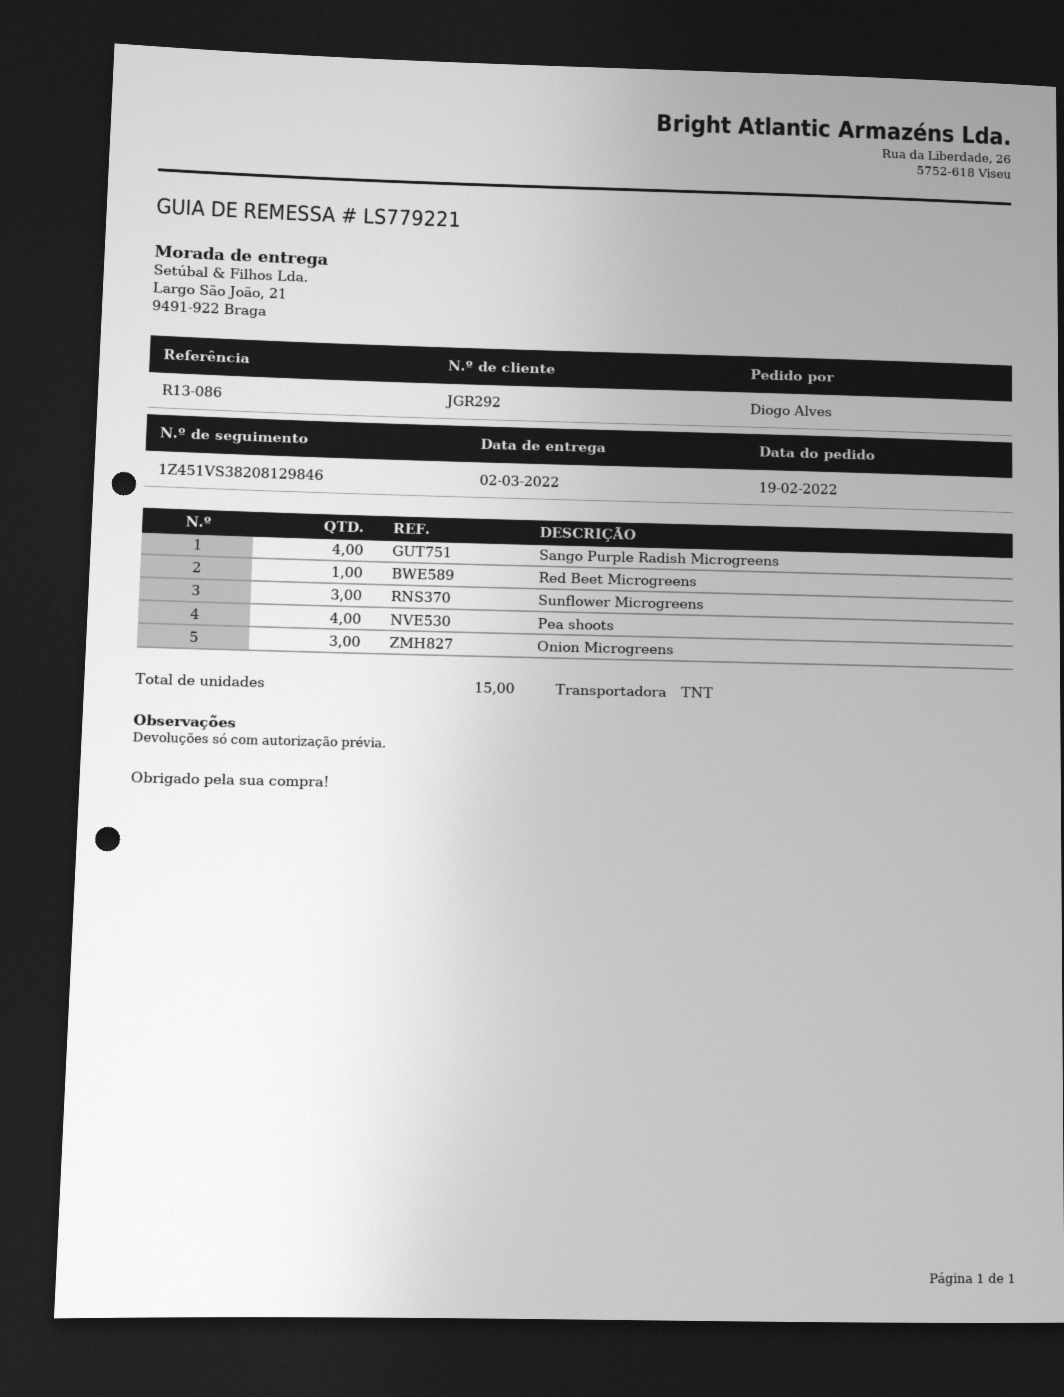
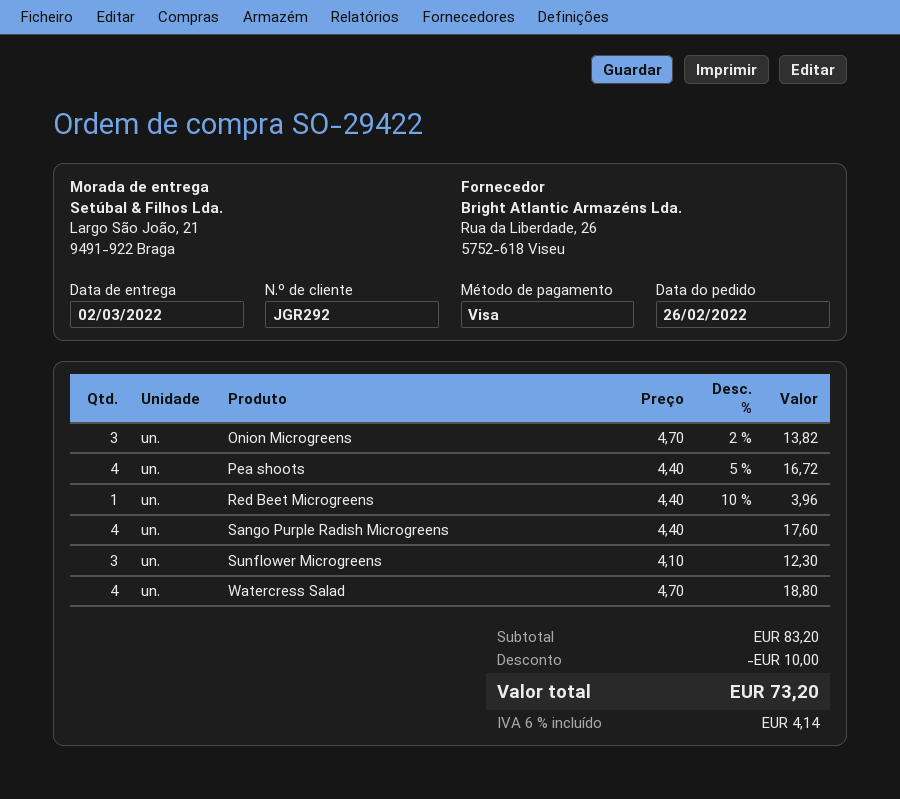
order date: 2022-02-19 -> 2022-02-26
Watercress Salad: none -> 4

